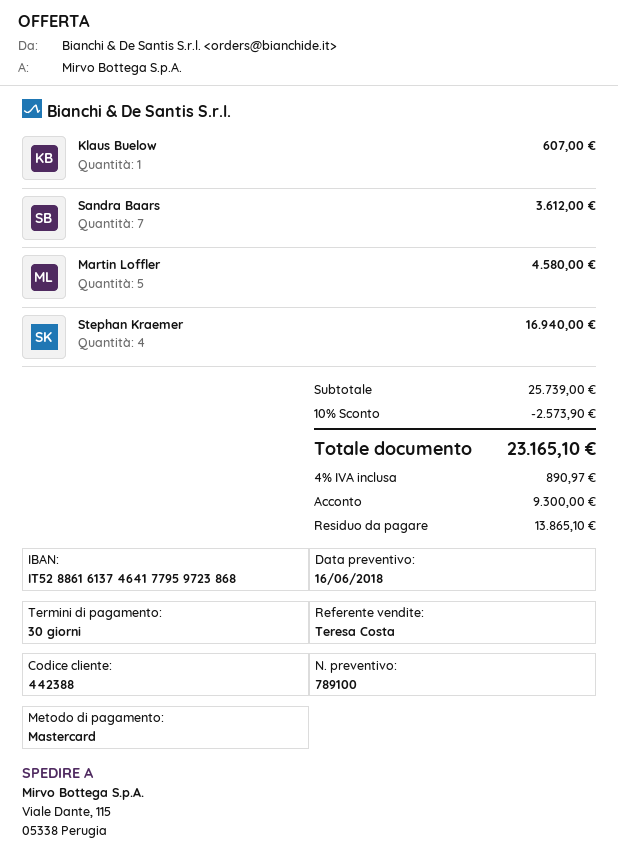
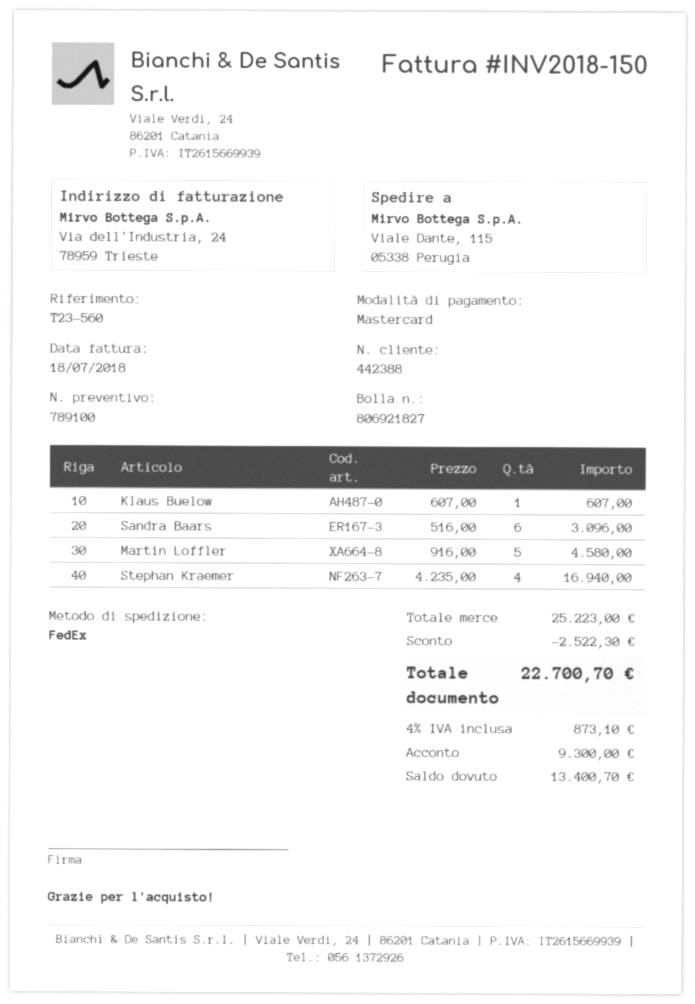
Sandra Baars: 7 for 3612.00 -> 6 for 3096.00
subtotal: 25739.00 -> 25223.00
discount: 2573.90 -> 2522.30
tax: 4% = 890.97 -> 4% = 873.10
total: 23165.10 -> 22700.70
balance: 13865.10 -> 13400.70

